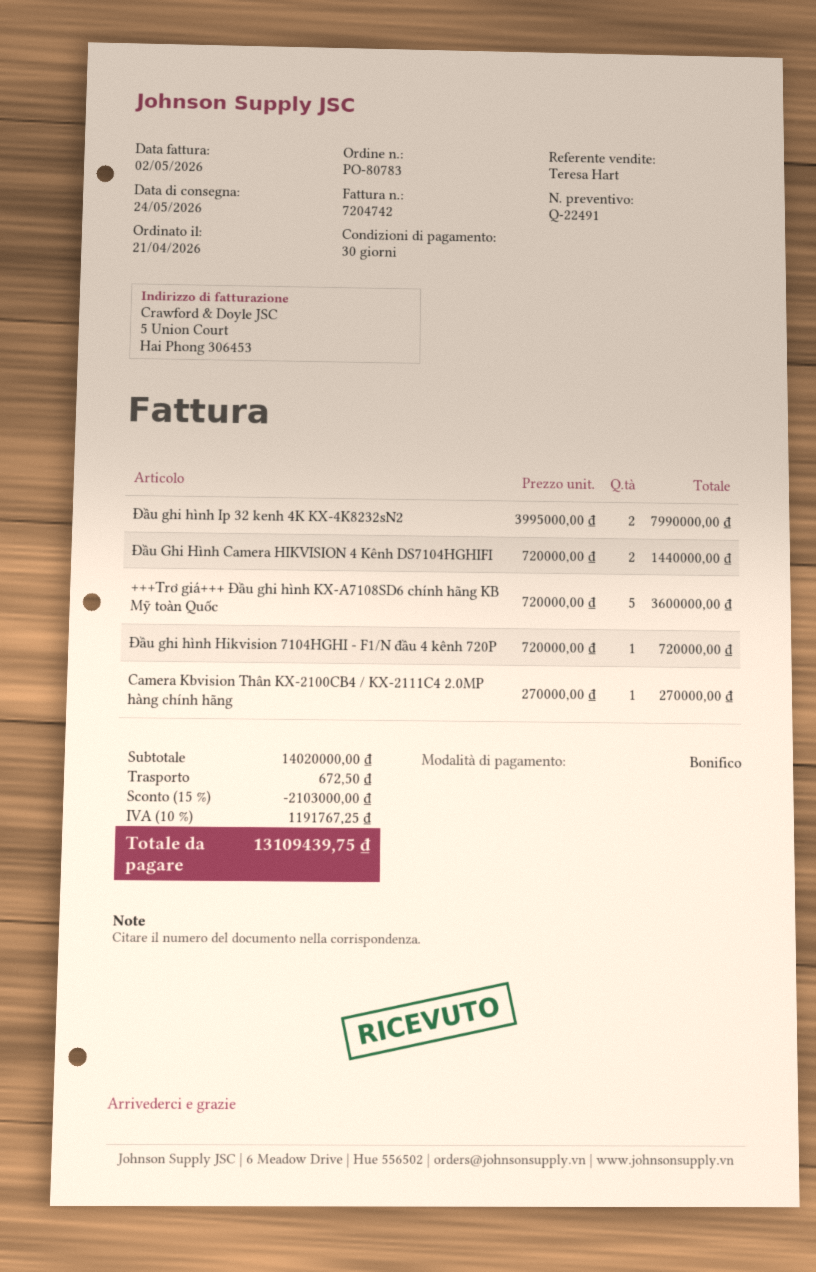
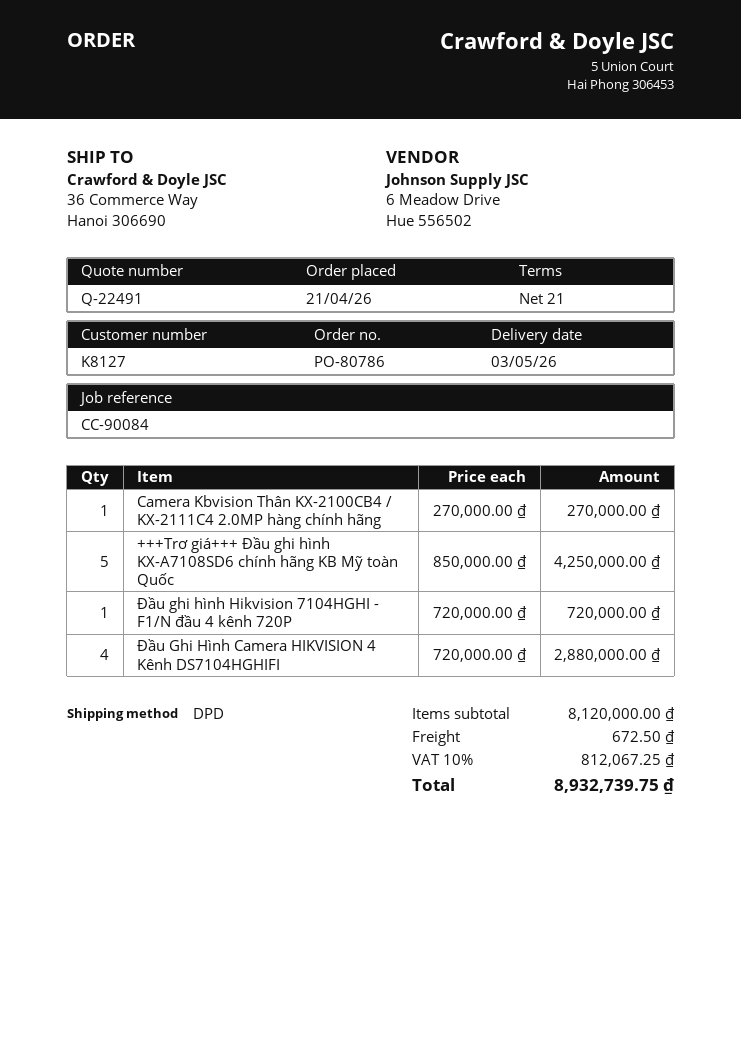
order number: PO-80783 -> PO-80786
delivery date: 2026-05-24 -> 2026-05-03
payment terms: 30 days -> 21 days
Đầu ghi hình Ip 32 kenh 4K KX-4K8232sN2: 2 x 3995000.00 = 7990000.00 -> none
Đầu Ghi Hình Camera HIKVISION 4 Kênh DS7104HGHIFI: 2 x 720000.00 = 1440000.00 -> 4 x 720000.00 = 2880000.00
+++Trơ giá+++ Đầu ghi hình KX-A7108SD6 chính hãng KB Mỹ toàn Quốc: 5 x 720000.00 = 3600000.00 -> 5 x 850000.00 = 4250000.00
subtotal: 14020000.00 -> 8120000.00
discount: 15% = 2103000.00 -> none
tax: 10% = 1191767.25 -> 10% = 812067.25
total: 13109439.75 -> 8932739.75

